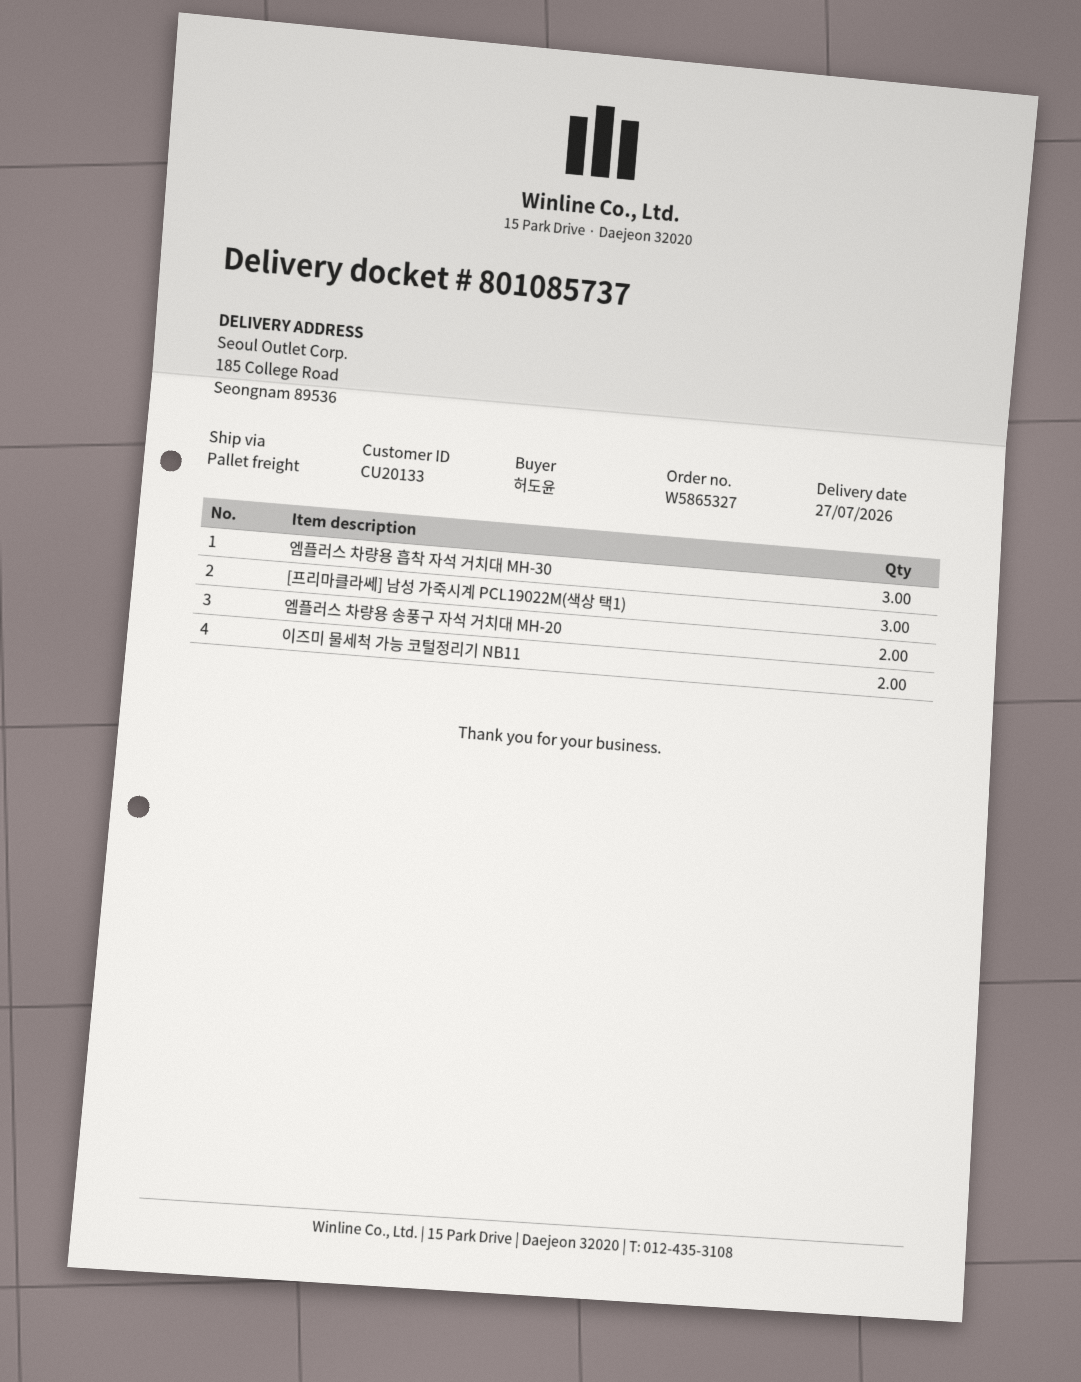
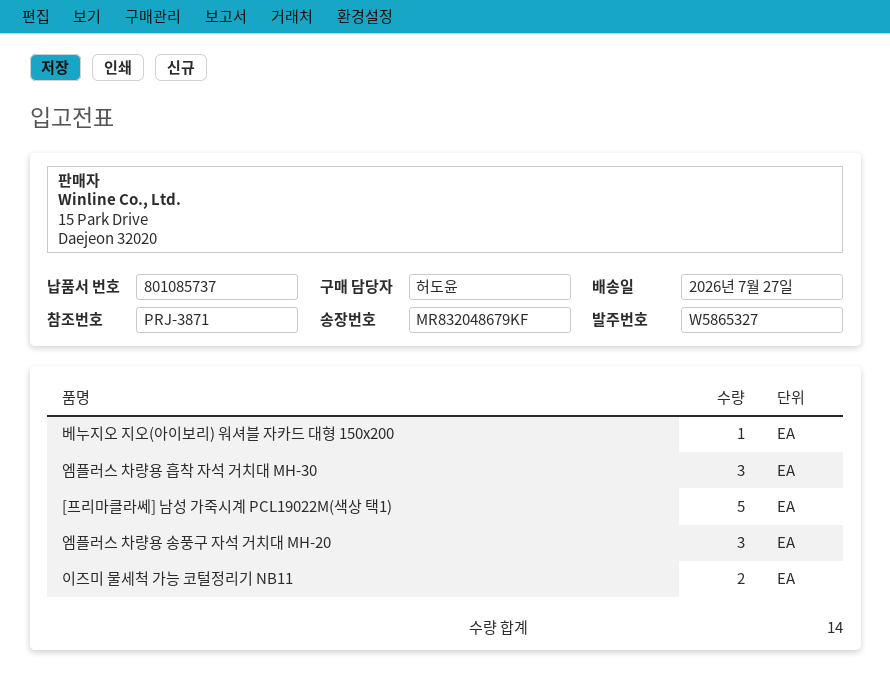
[프리마클라쎄] 남성 가죽시계 PCL19022M(색상 택1): 3 -> 5
엠플러스 차량용 송풍구 자석 거치대 MH-20: 2 -> 3
베누지오 지오(아이보리) 워셔블 자카드 대형 150x200: none -> 1

